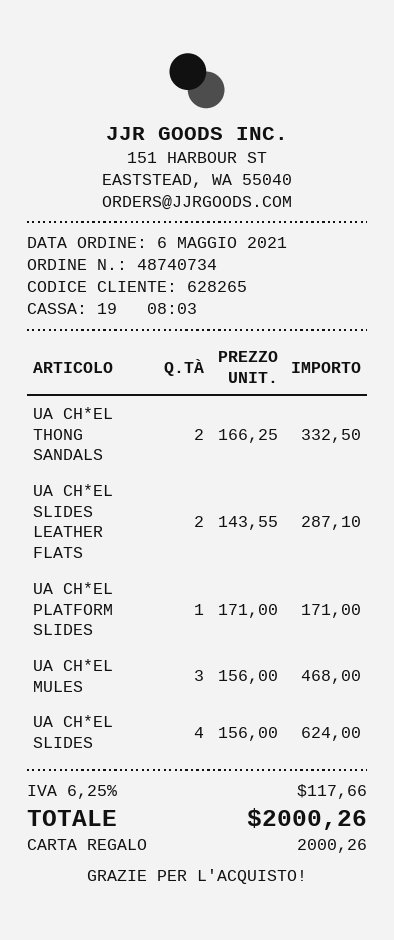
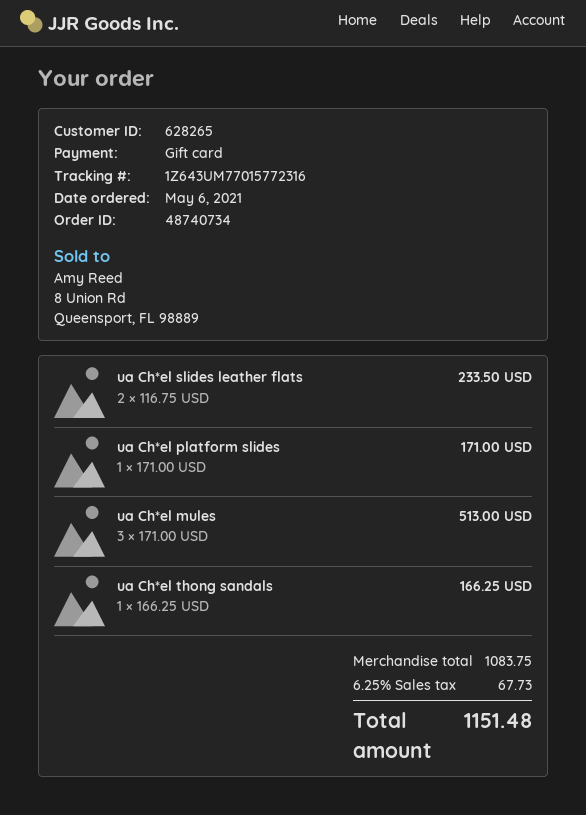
UA CH*EL THONG SANDALS: 2 x 166.25 = 332.50 -> 1 x 166.25 = 166.25
UA CH*EL SLIDES LEATHER FLATS: 2 x 143.55 = 287.10 -> 2 x 116.75 = 233.50
UA CH*EL MULES: 3 x 156.00 = 468.00 -> 3 x 171.00 = 513.00
UA CH*EL SLIDES: 4 x 156.00 = 624.00 -> none
tax: 6.25% = 117.66 -> 6.25% = 67.73
total: 2000.26 -> 1151.48

